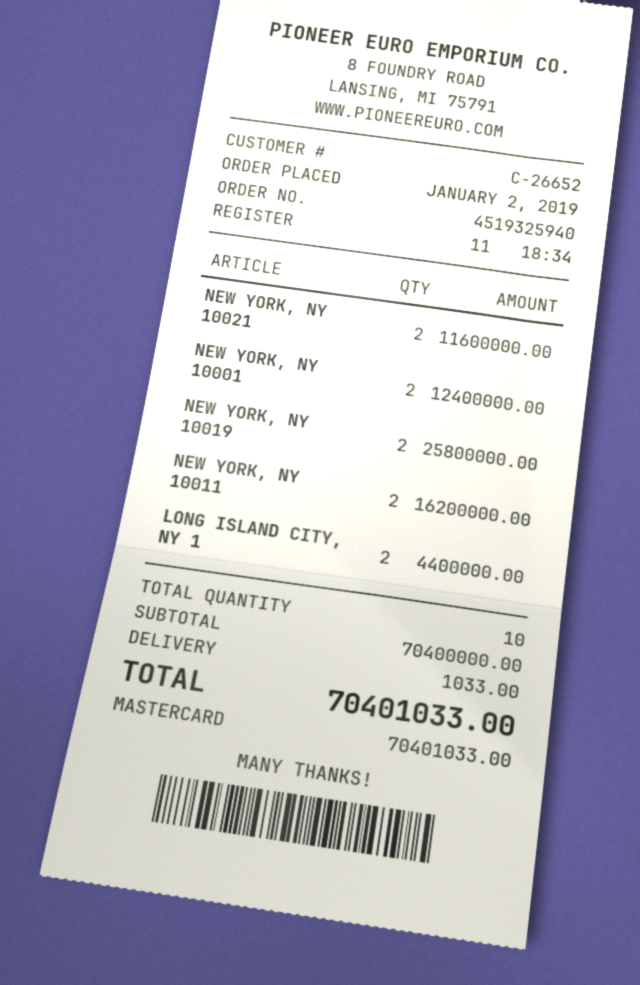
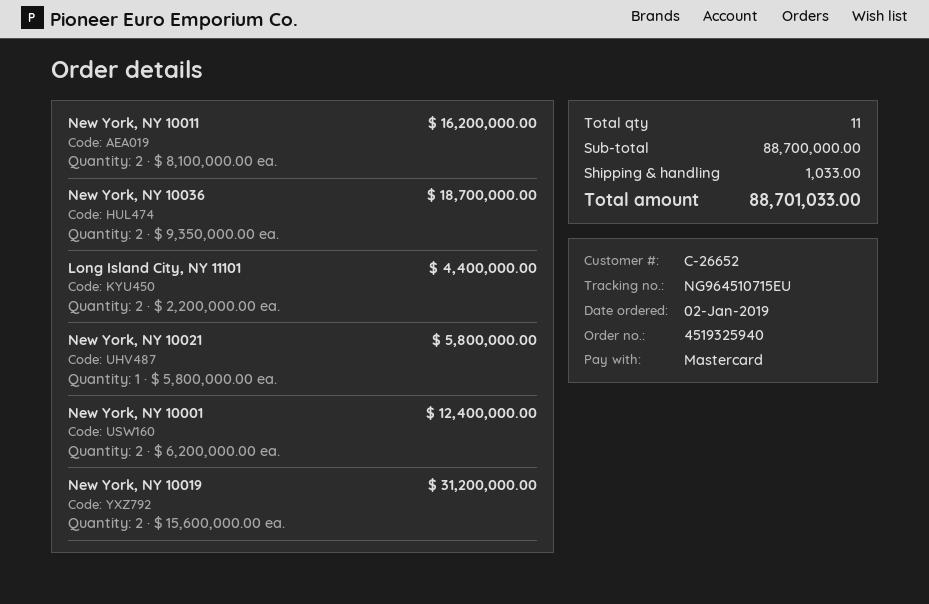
NEW YORK, NY 10021: 2 for 11600000.00 -> 1 for 5800000.00
NEW YORK, NY 10019: 2 for 25800000.00 -> 2 for 31200000.00
New York, NY 10036: none -> 2 for 18700000.00
total quantity: 10 -> 11
subtotal: 70400000.00 -> 88700000.00
total: 70401033.00 -> 88701033.00

